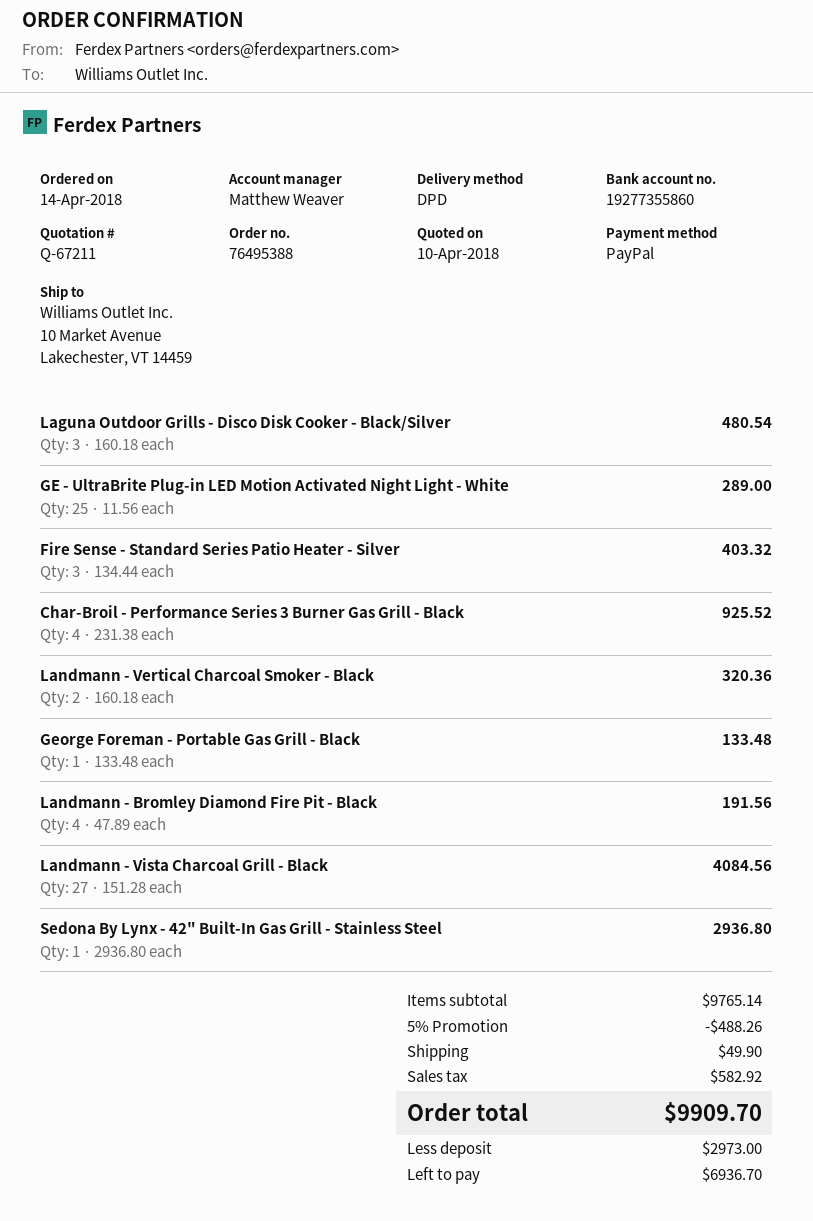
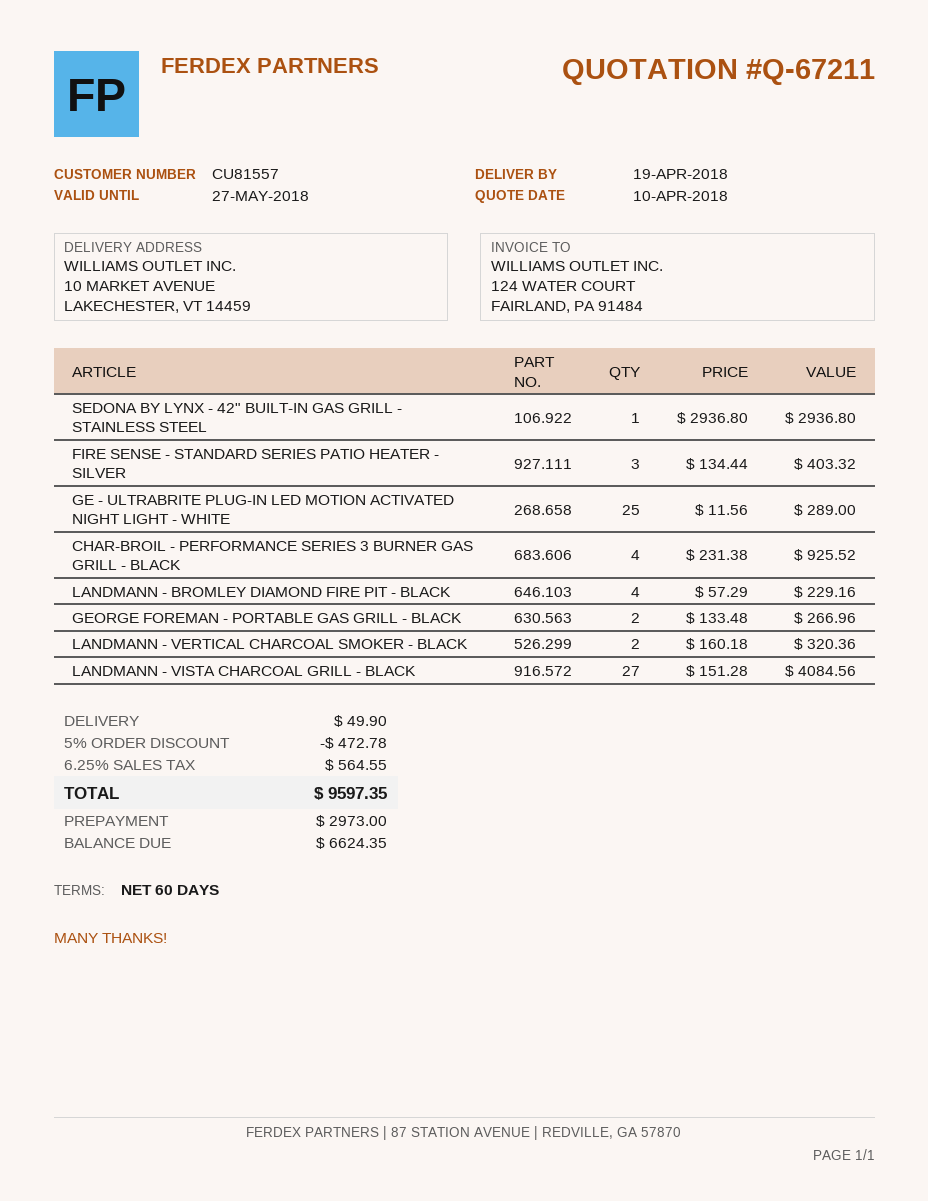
Laguna Outdoor Grills - Disco Disk Cooker - Black/Silver: 3 x 160.18 = 480.54 -> none
George Foreman - Portable Gas Grill - Black: 1 x 133.48 = 133.48 -> 2 x 133.48 = 266.96
Landmann - Bromley Diamond Fire Pit - Black: 4 x 47.89 = 191.56 -> 4 x 57.29 = 229.16
discount: 5% = 488.26 -> 5% = 472.78
tax: 582.92 -> 564.55
total: 9909.70 -> 9597.35
balance: 6936.70 -> 6624.35

